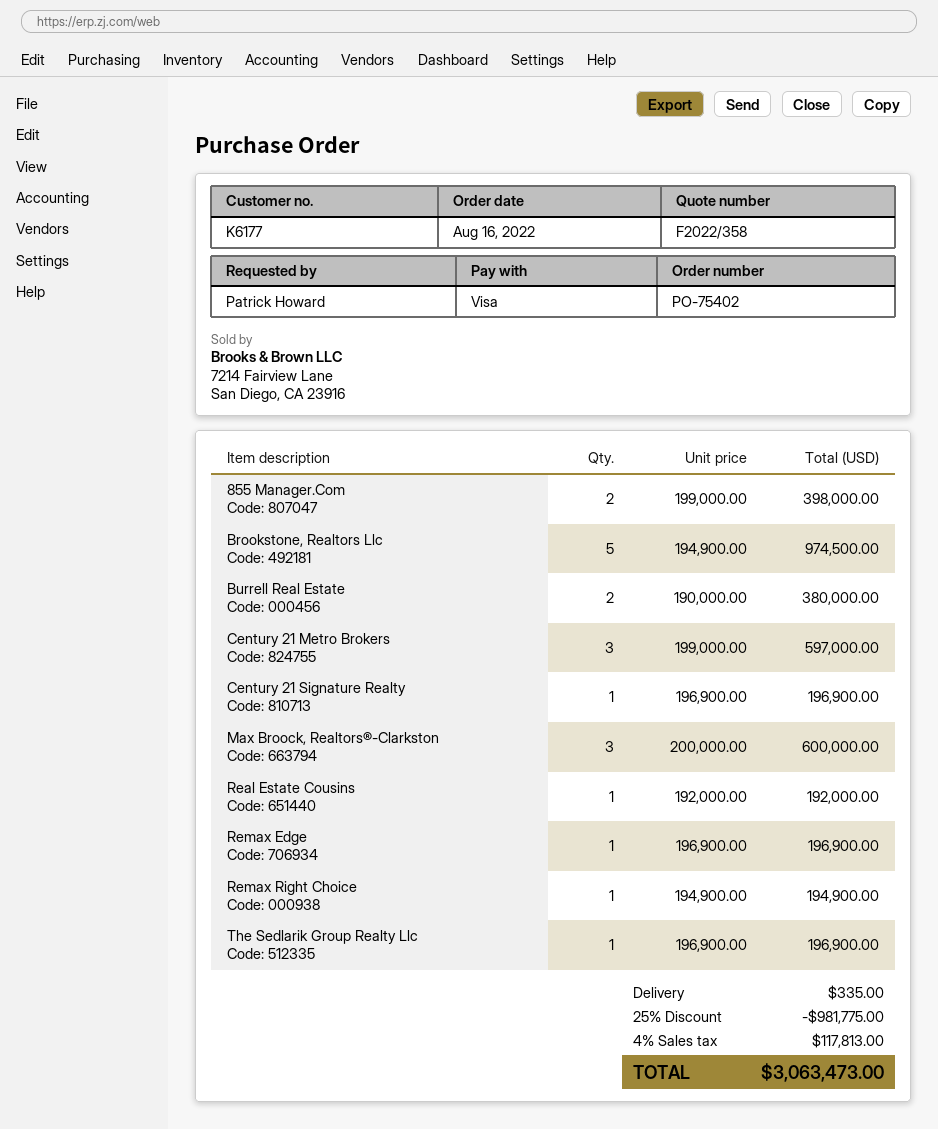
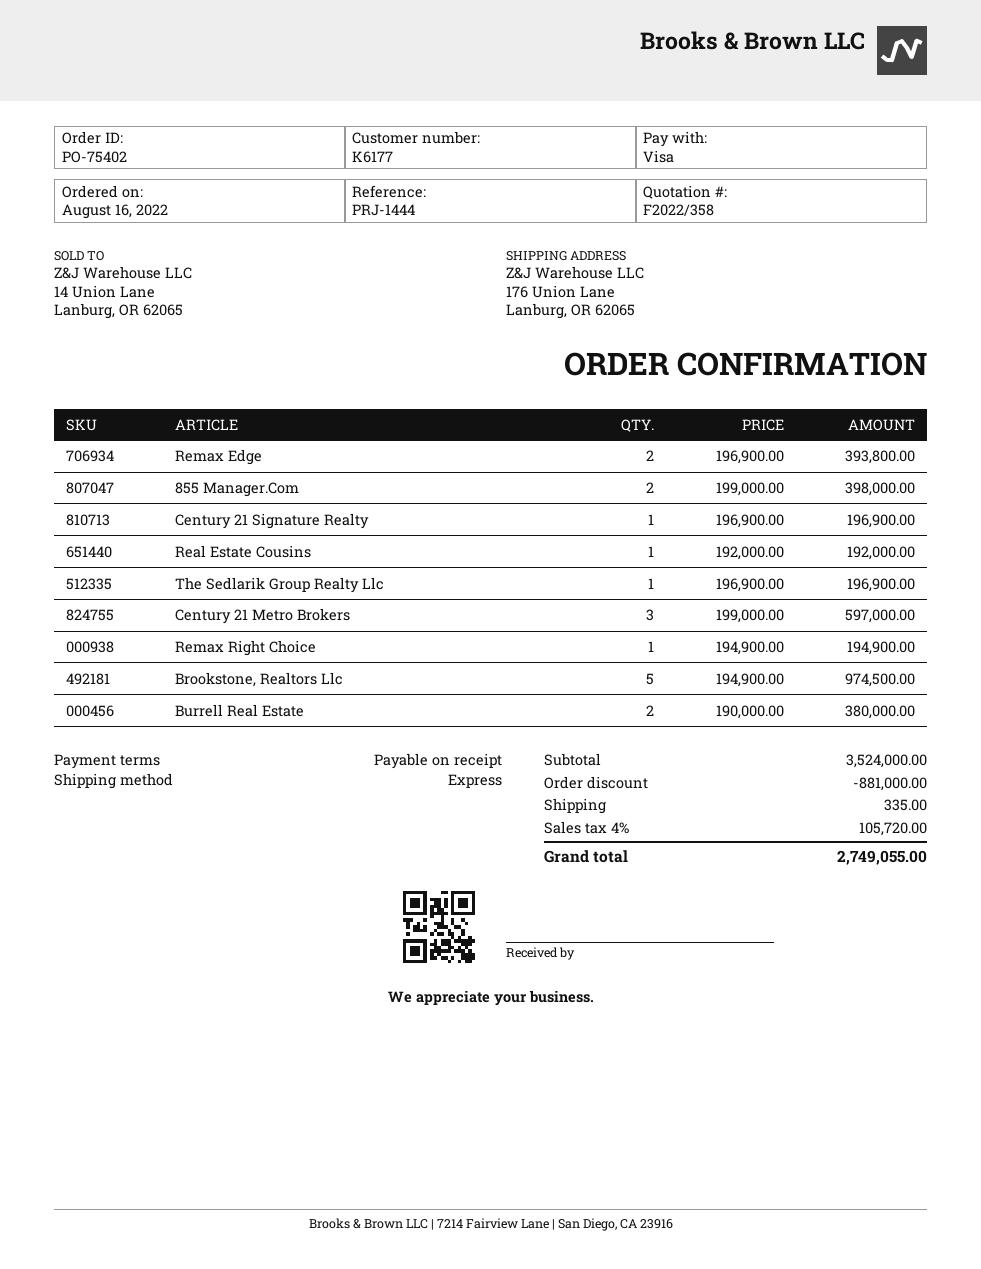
Max Broock, Realtors®-Clarkston: 3 x 200000.00 = 600000.00 -> none
Remax Edge: 1 x 196900.00 = 196900.00 -> 2 x 196900.00 = 393800.00
discount: 981775.00 -> 881000.00
tax: 4% = 117813.00 -> 4% = 105720.00
total: 3063473.00 -> 2749055.00

